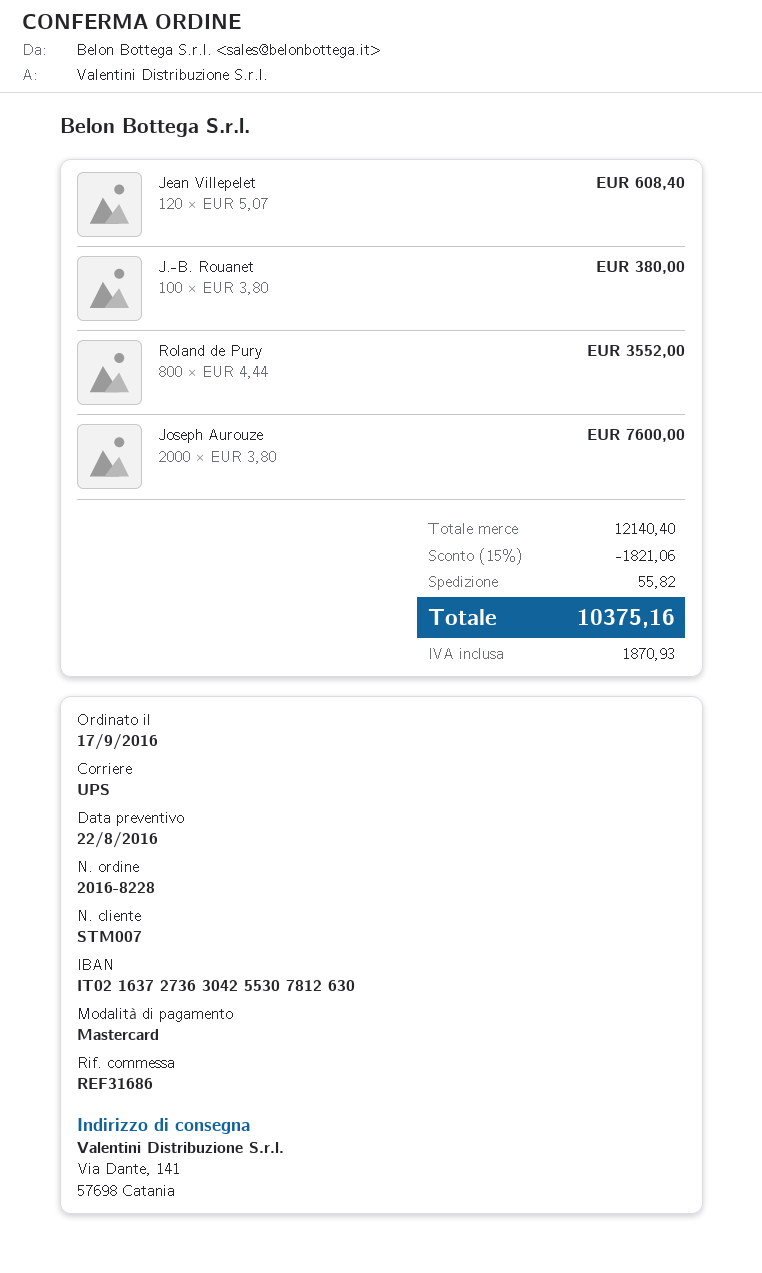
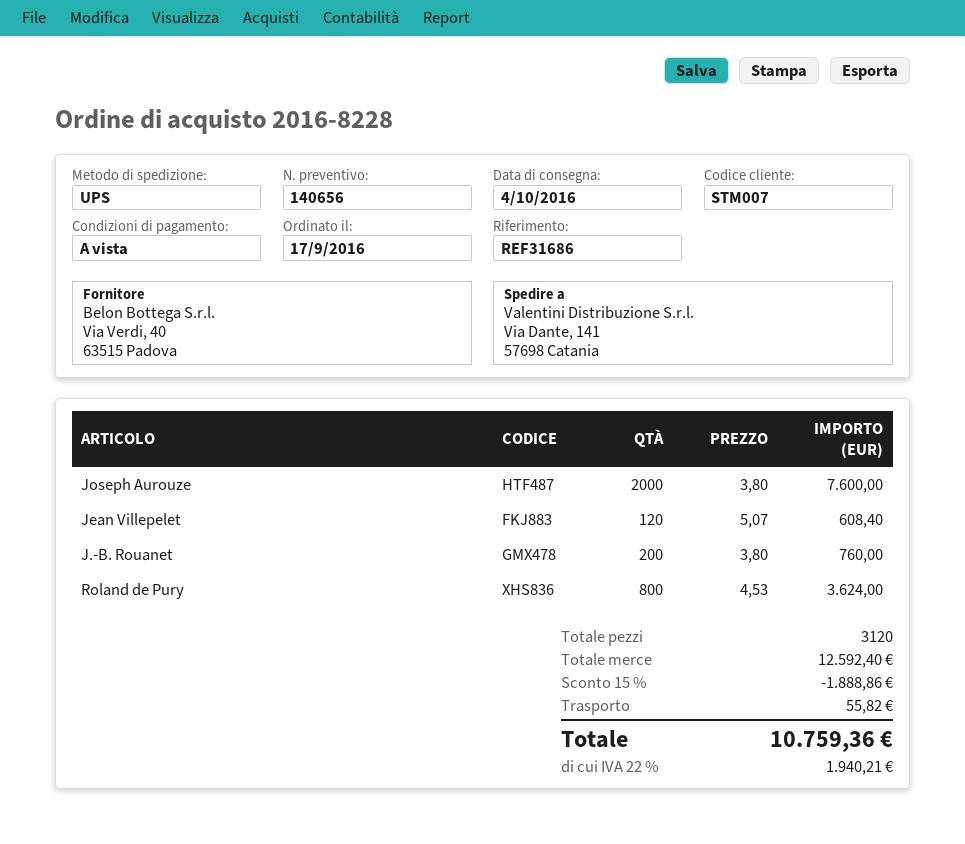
J.-B. Rouanet: 100 x 3.80 = 380.00 -> 200 x 3.80 = 760.00
Roland de Pury: 800 x 4.44 = 3552.00 -> 800 x 4.53 = 3624.00
subtotal: 12140.40 -> 12592.40
discount: 15% = 1821.06 -> 15% = 1888.86
tax: 1870.93 -> 1940.21
total: 10375.16 -> 10759.36

